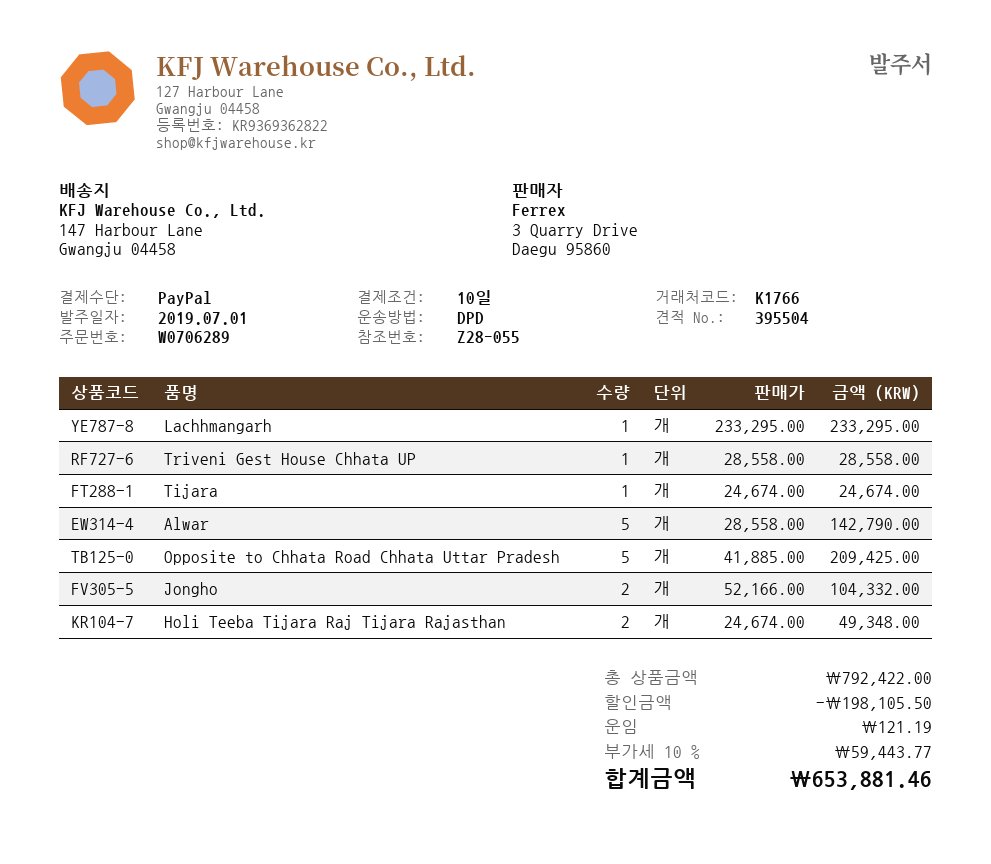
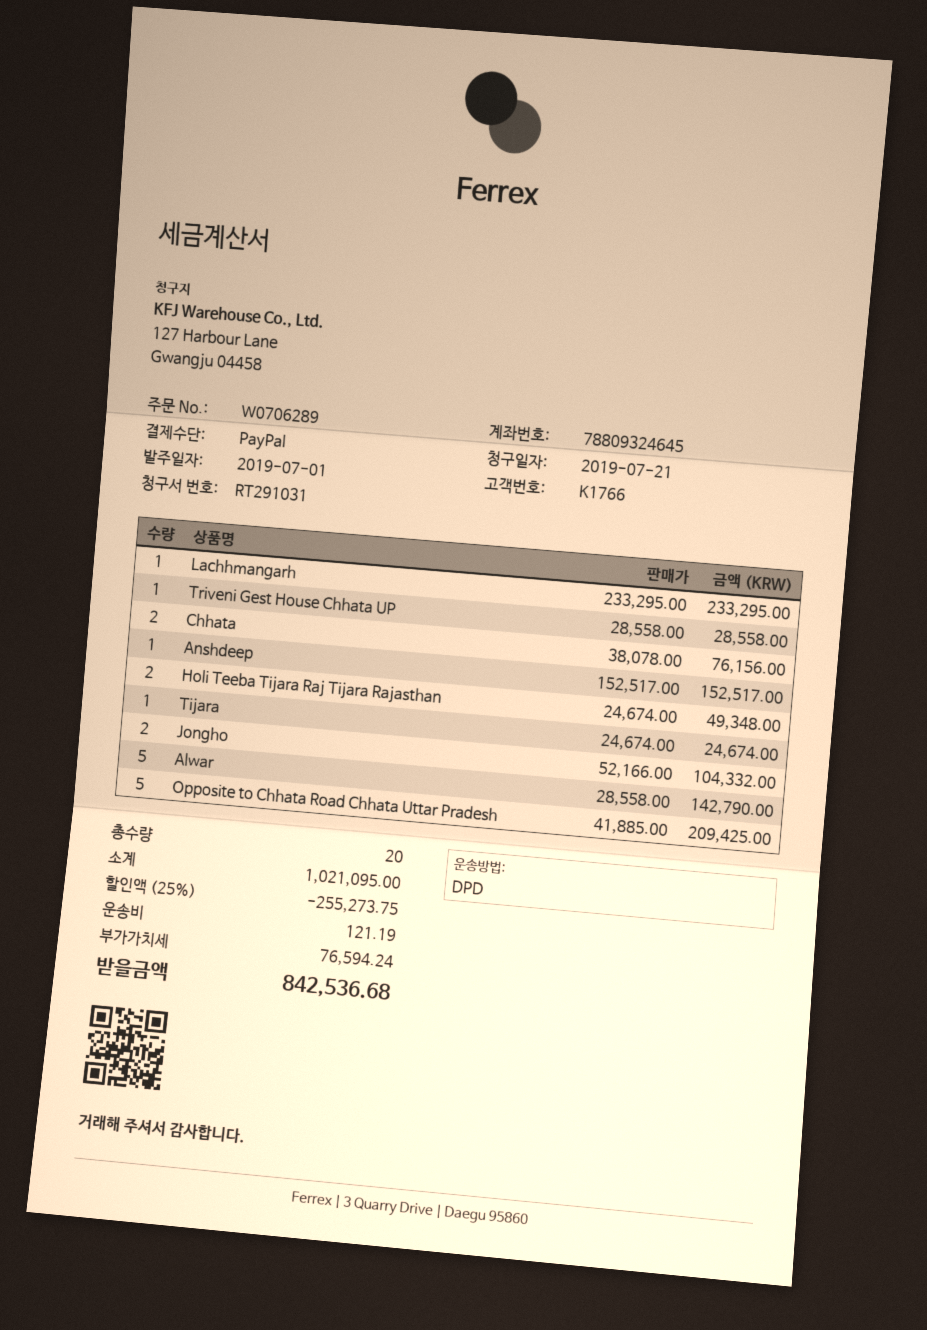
Chhata: none -> 2 x 38078.00 = 76156.00
Anshdeep: none -> 1 x 152517.00 = 152517.00
subtotal: 792422.00 -> 1021095.00
discount: 198105.50 -> 255273.75
tax: 59443.77 -> 76594.24
total: 653881.46 -> 842536.68

